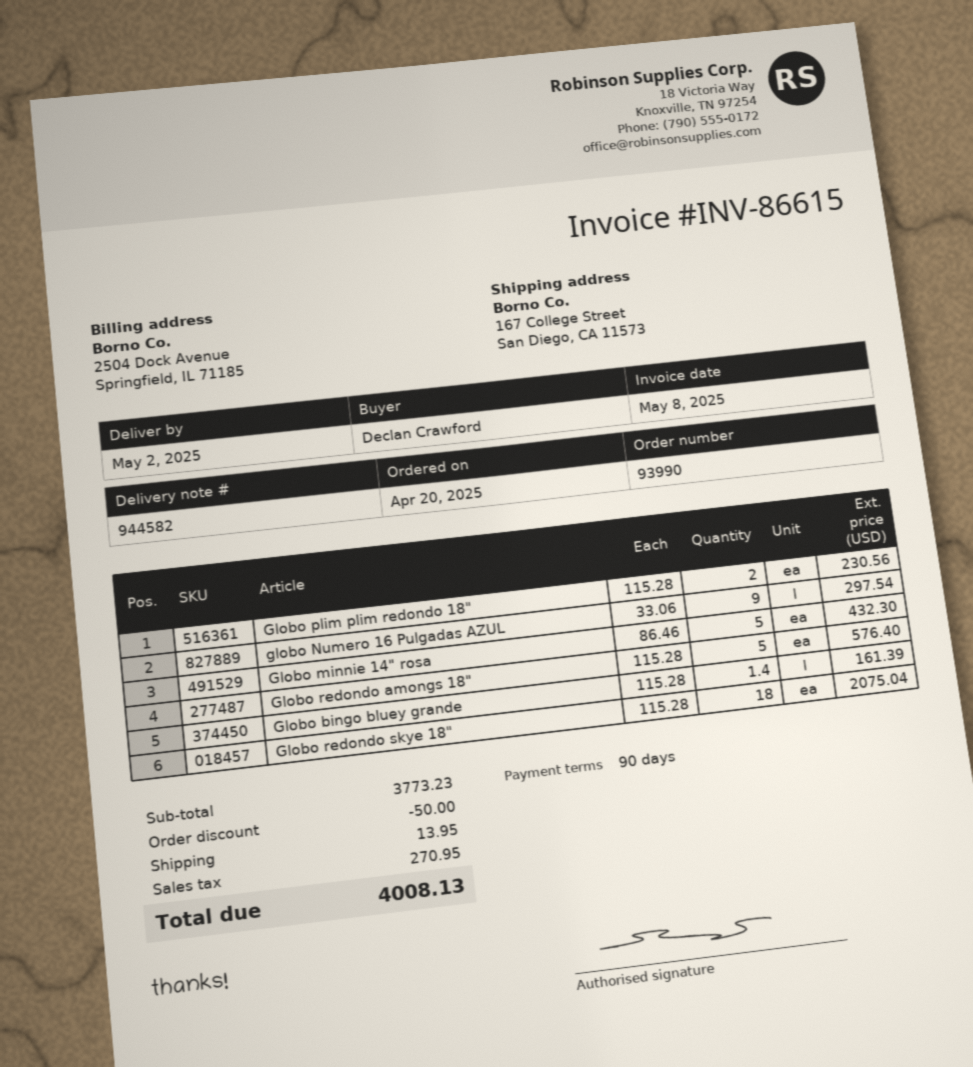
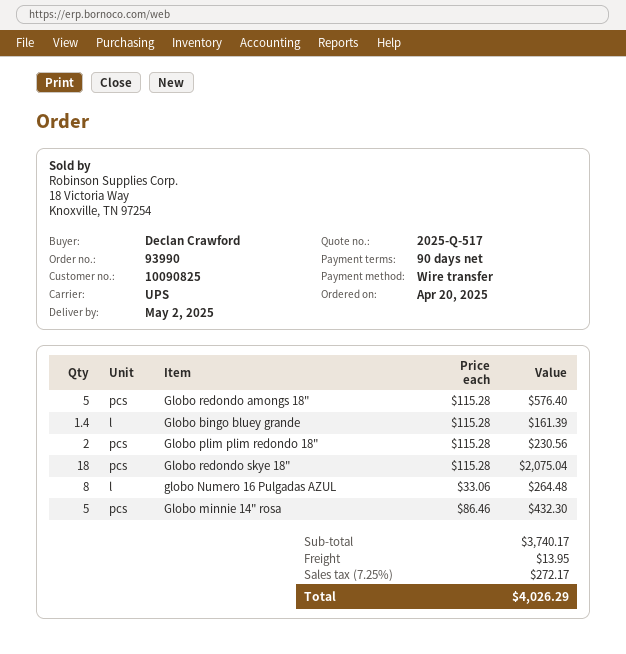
globo Numero 16 Pulgadas AZUL: 9 x 33.06 = 297.54 -> 8 x 33.06 = 264.48
subtotal: 3773.23 -> 3740.17
discount: 50.00 -> none
tax: 270.95 -> 272.17
total: 4008.13 -> 4026.29

